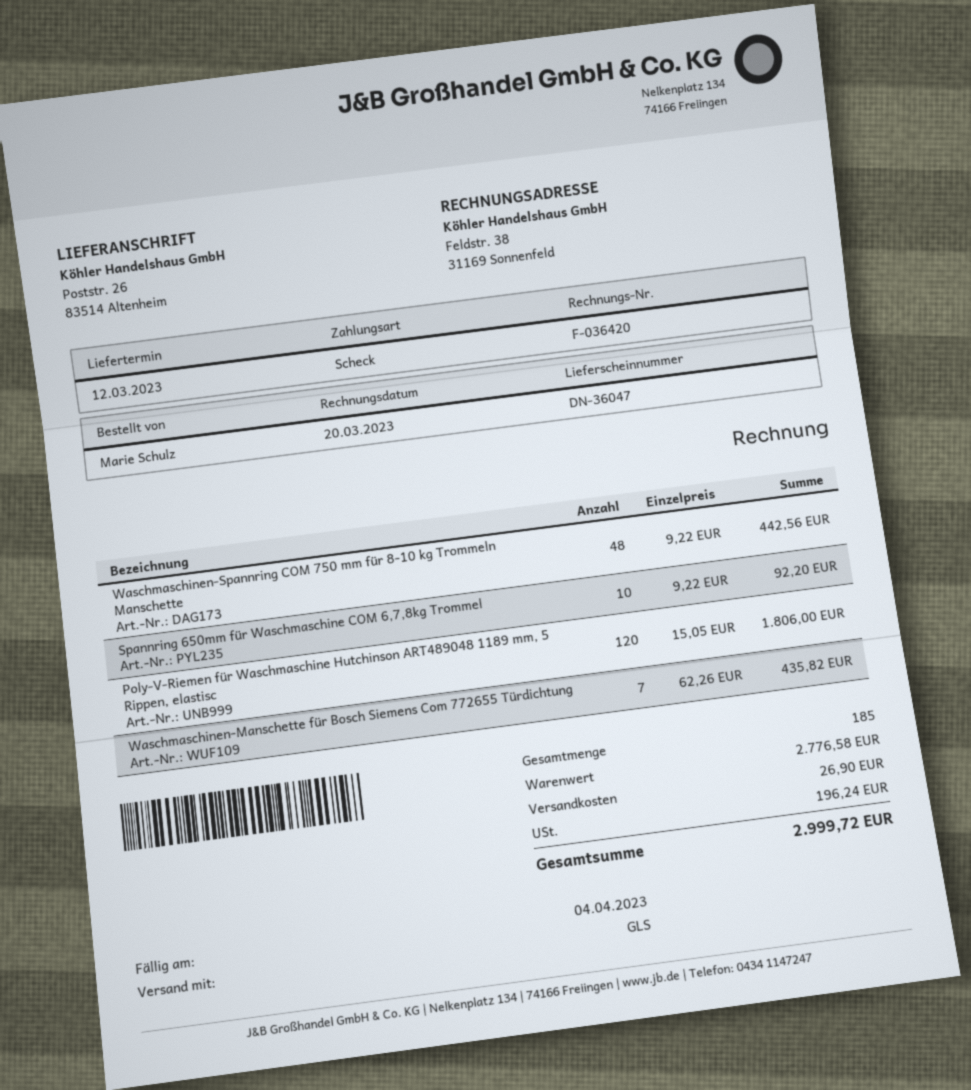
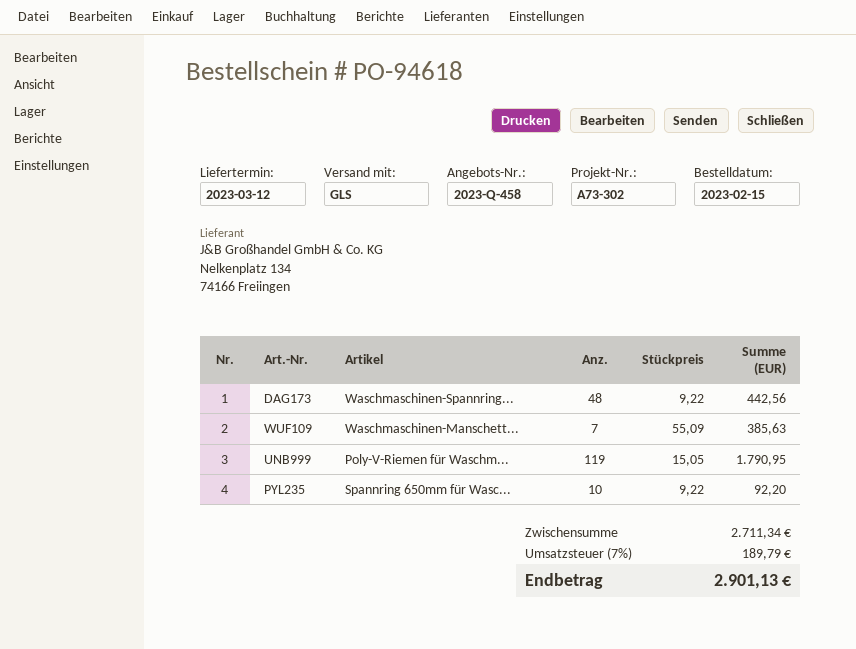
Poly-V-Riemen für Waschmaschine Hutchinson ART489048 1189 mm, 5 Rippen, elastisc: 120 x 15.05 = 1806.00 -> 119 x 15.05 = 1790.95
Waschmaschinen-Manschette für Bosch Siemens Com 772655 Türdichtung: 7 x 62.26 = 435.82 -> 7 x 55.09 = 385.63
subtotal: 2776.58 -> 2711.34
shipping: 26.90 -> none
tax: 196.24 -> 189.79
total: 2999.72 -> 2901.13

